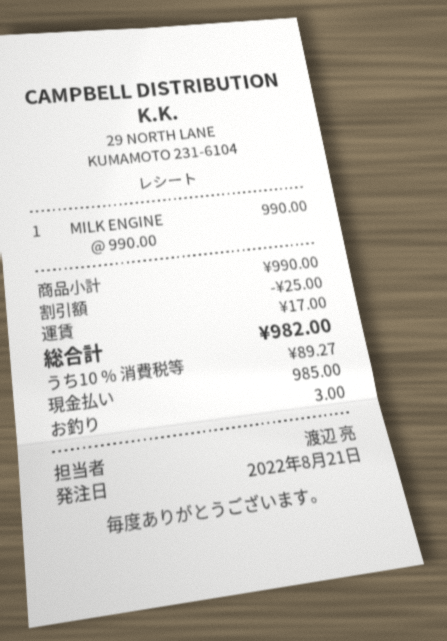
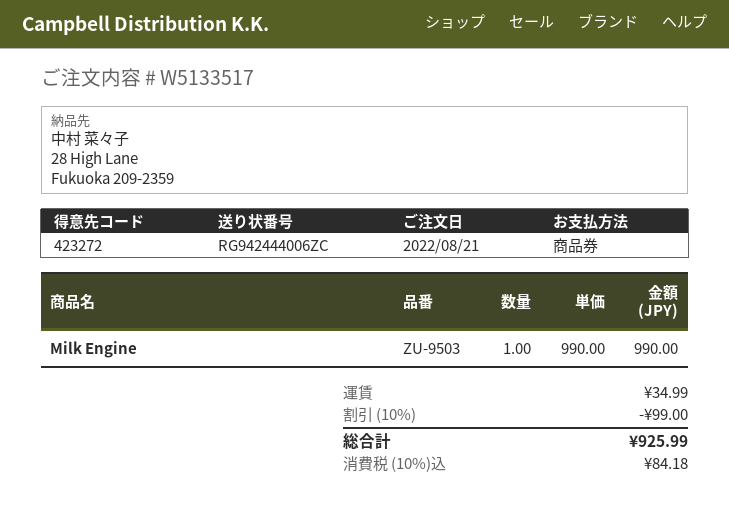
payment method: cash -> gift card
discount: 25.00 -> 99.00
shipping: 17.00 -> 34.99
tax: 10% = 89.27 -> 10% = 84.18
total: 982.00 -> 925.99

